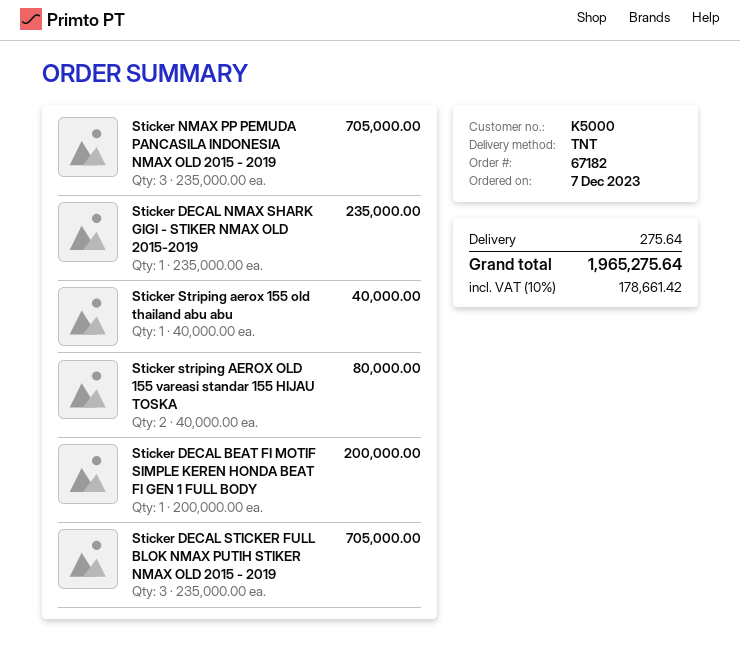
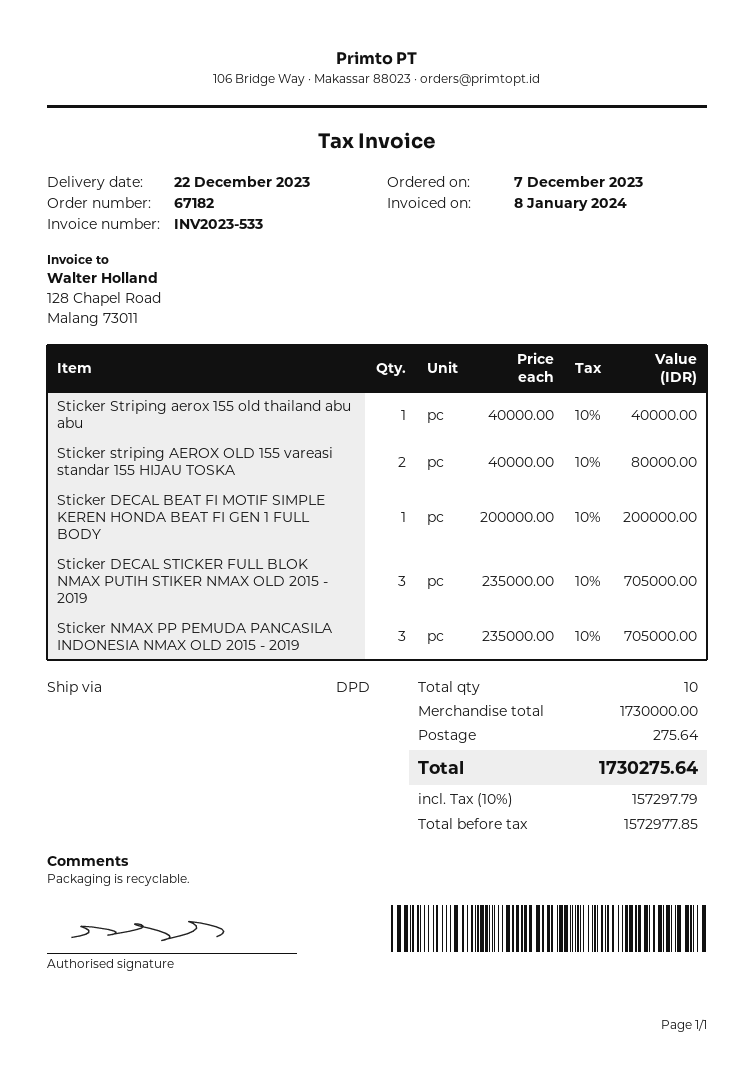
shipping method: TNT -> DPD
Sticker DECAL NMAX SHARK GIGI - STIKER NMAX OLD 2015-2019: 1 x 235000.00 = 235000.00 -> none
tax: 10% = 178661.42 -> 10% = 157297.79
total: 1965275.64 -> 1730275.64

